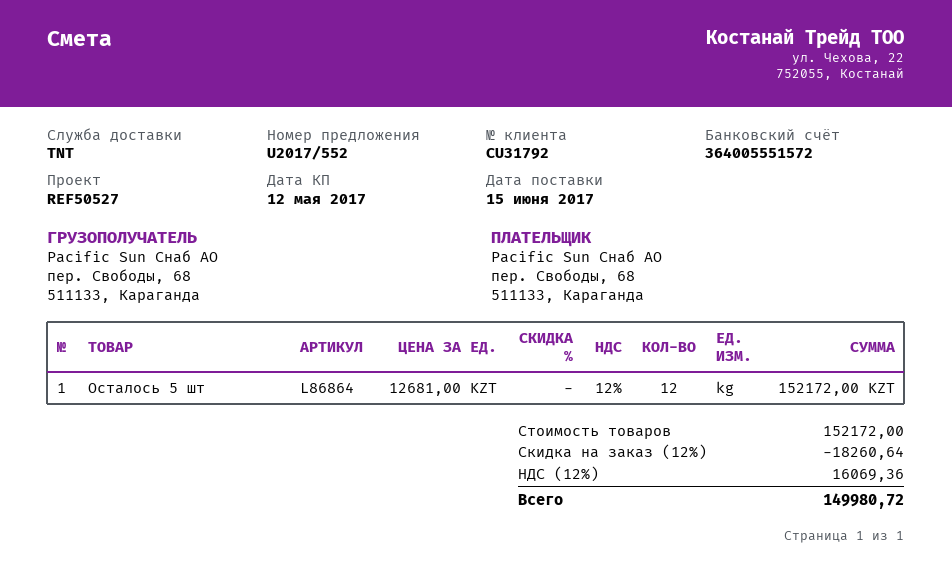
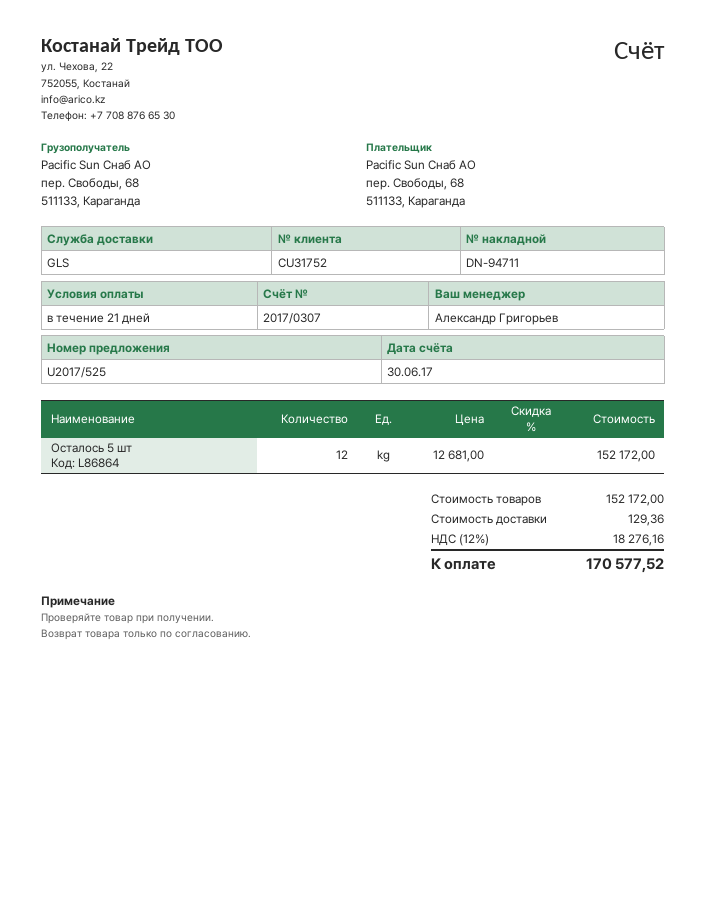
quote number: U2017/552 -> U2017/525
customer number: CU31792 -> CU31752
shipping method: TNT -> GLS
discount: 12% = 18260.64 -> none
shipping: none -> 129.36
tax: 12% = 16069.36 -> 12% = 18276.16
total: 149980.72 -> 170577.52

